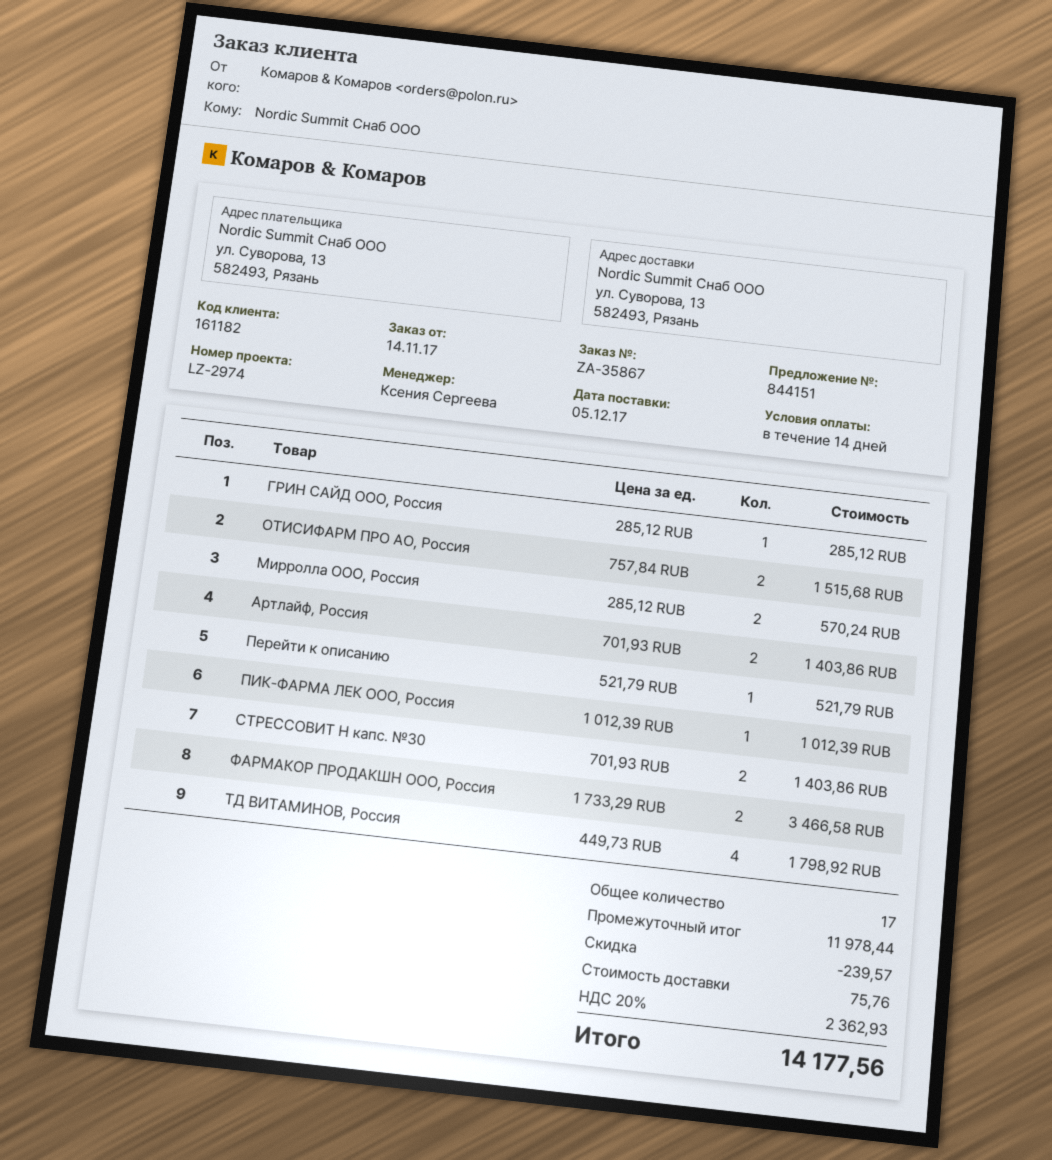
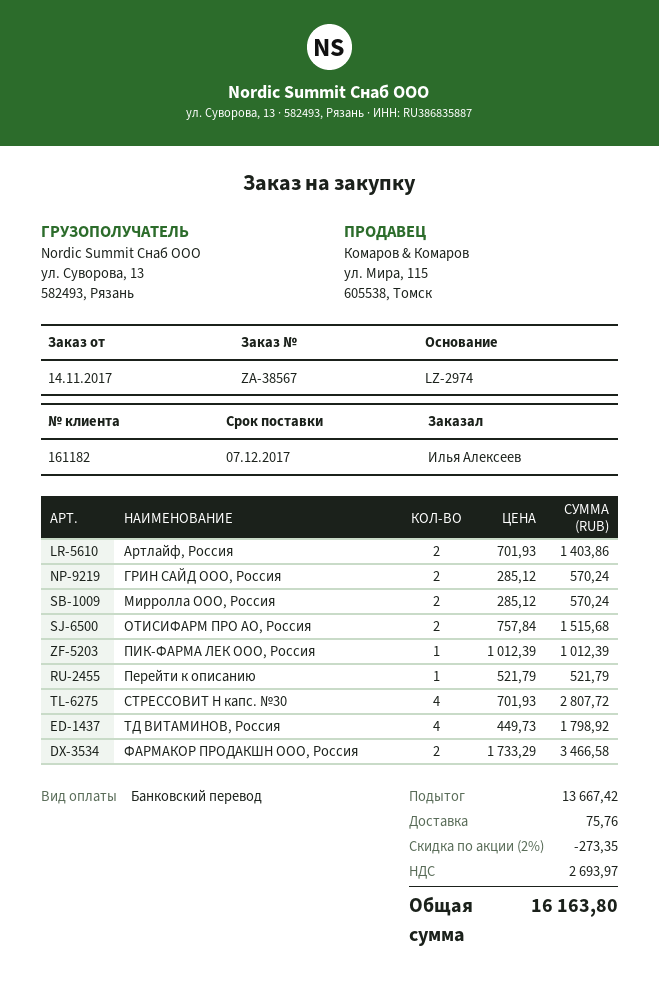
order number: ZA-35867 -> ZA-38567
delivery date: 2017-12-05 -> 2017-12-07
ГРИН САЙД ООО, Россия: 1 x 285.12 = 285.12 -> 2 x 285.12 = 570.24
СТРЕССОВИТ Н капс. №30: 2 x 701.93 = 1403.86 -> 4 x 701.93 = 2807.72
subtotal: 11978.44 -> 13667.42
discount: 239.57 -> 273.35
tax: 2362.93 -> 2693.97
total: 14177.56 -> 16163.80

